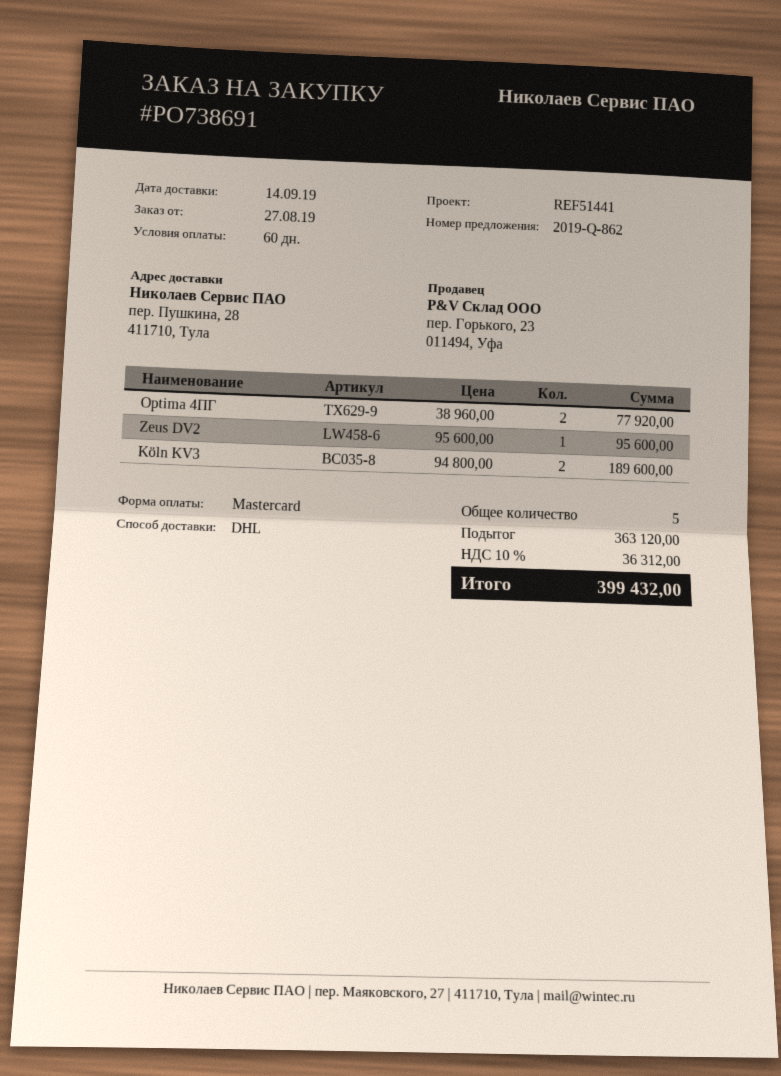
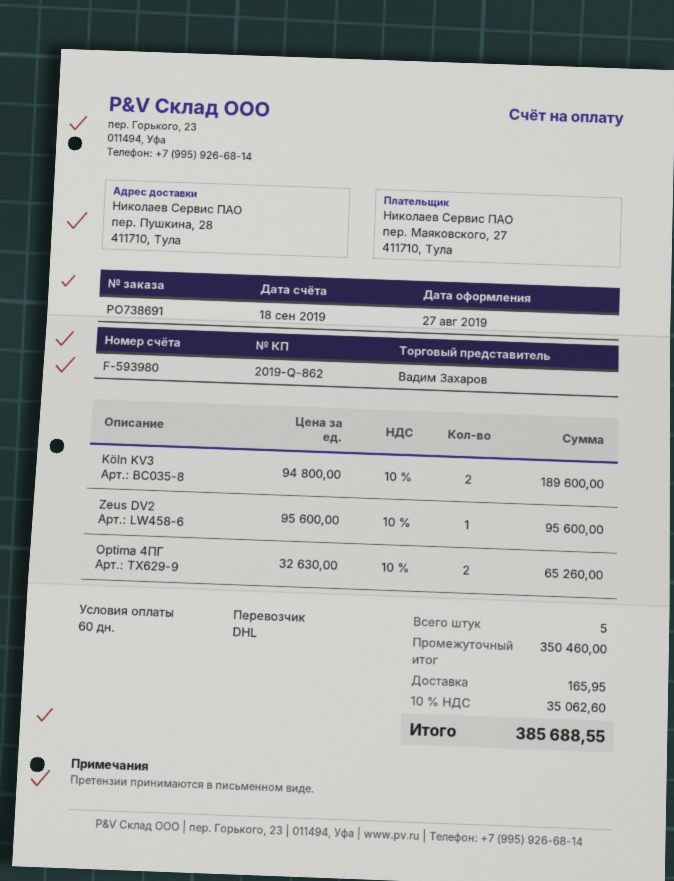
Optima 4ПГ: 2 x 38960.00 = 77920.00 -> 2 x 32630.00 = 65260.00
subtotal: 363120.00 -> 350460.00
shipping: none -> 165.95
tax: 10% = 36312.00 -> 10% = 35062.60
total: 399432.00 -> 385688.55

